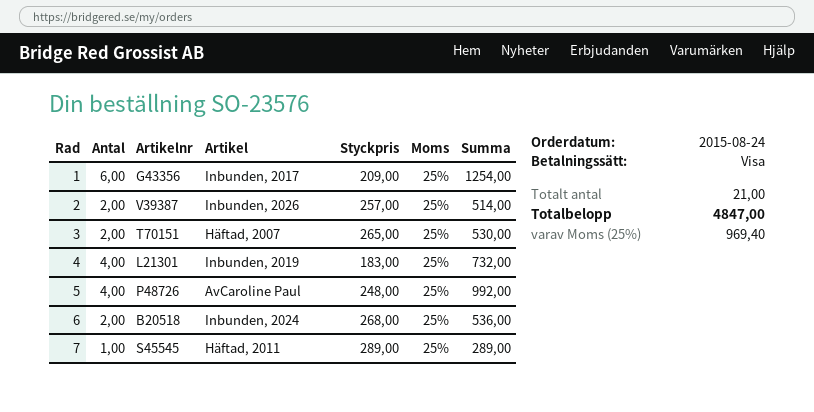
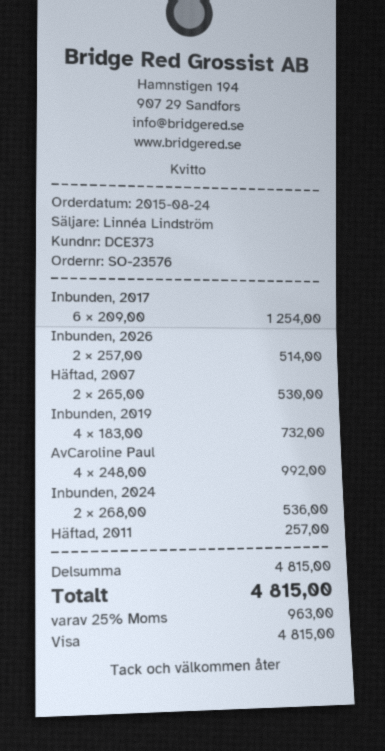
Häftad, 2011: 1 x 289.00 = 289.00 -> 1 x 257.00 = 257.00
tax: 25% = 969.40 -> 25% = 963.00
total: 4847.00 -> 4815.00

